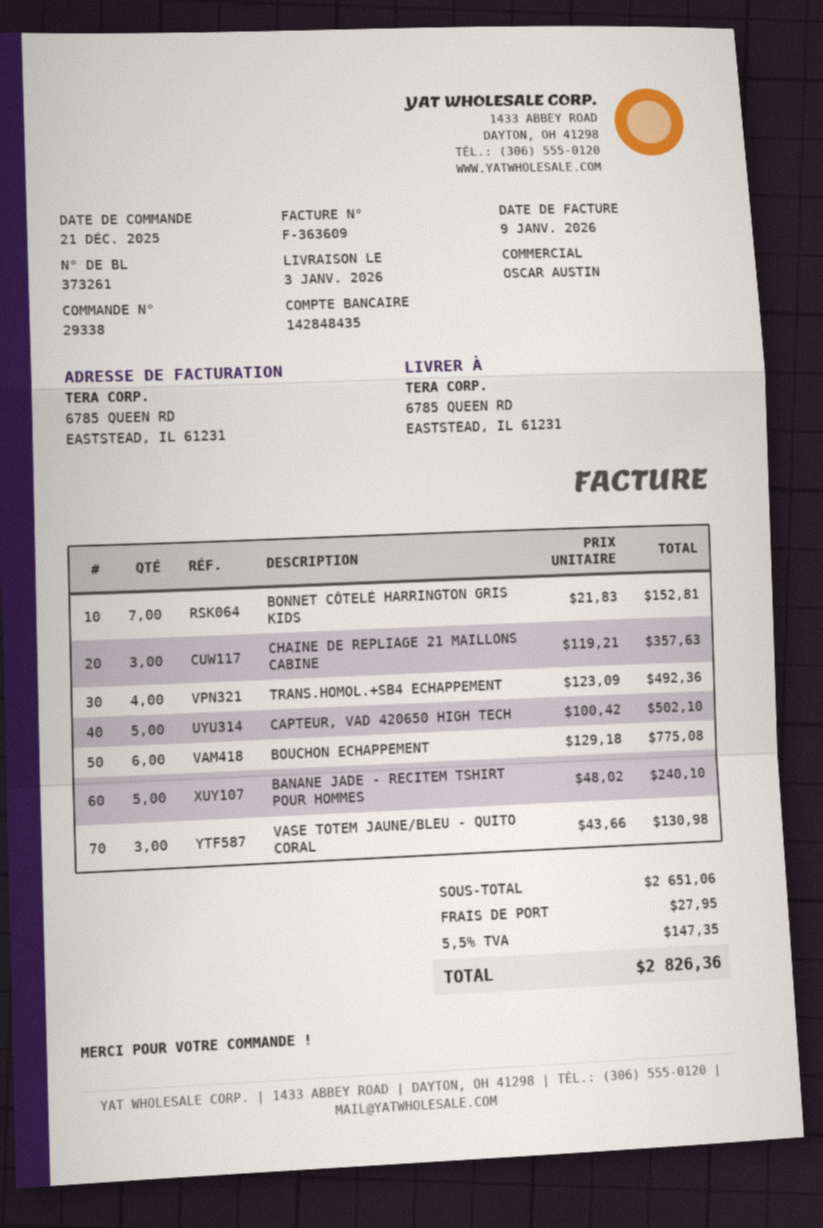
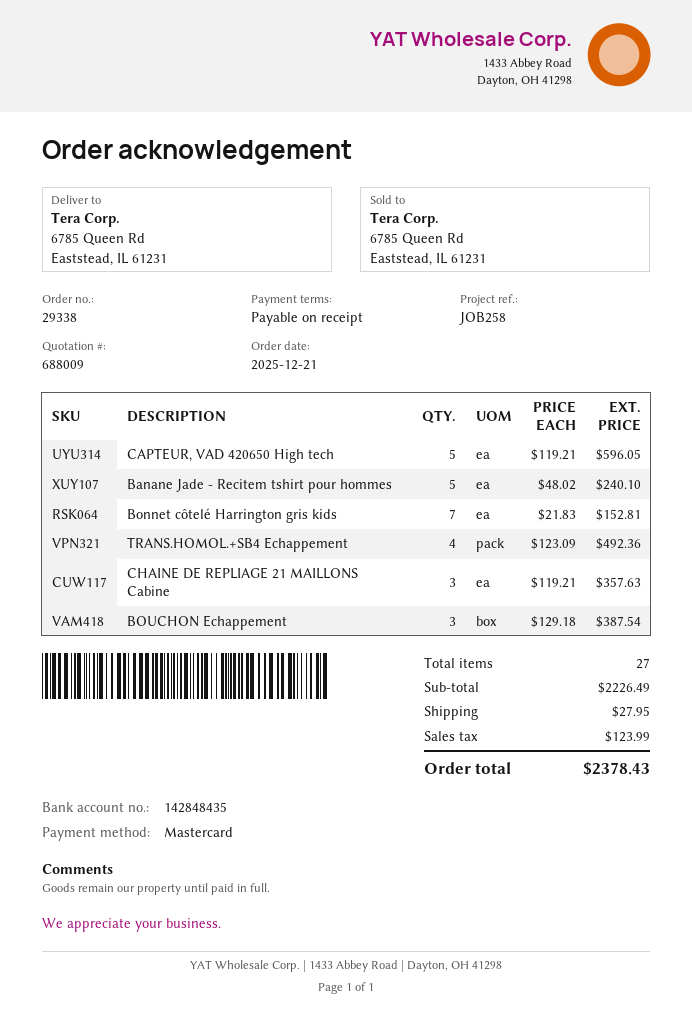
CAPTEUR, VAD 420650 HIGH TECH: 5 x 100.42 = 502.10 -> 5 x 119.21 = 596.05
BOUCHON ECHAPPEMENT: 6 x 129.18 = 775.08 -> 3 x 129.18 = 387.54
VASE TOTEM JAUNE/BLEU - QUITO CORAL: 3 x 43.66 = 130.98 -> none
subtotal: 2651.06 -> 2226.49
tax: 147.35 -> 123.99
total: 2826.36 -> 2378.43

